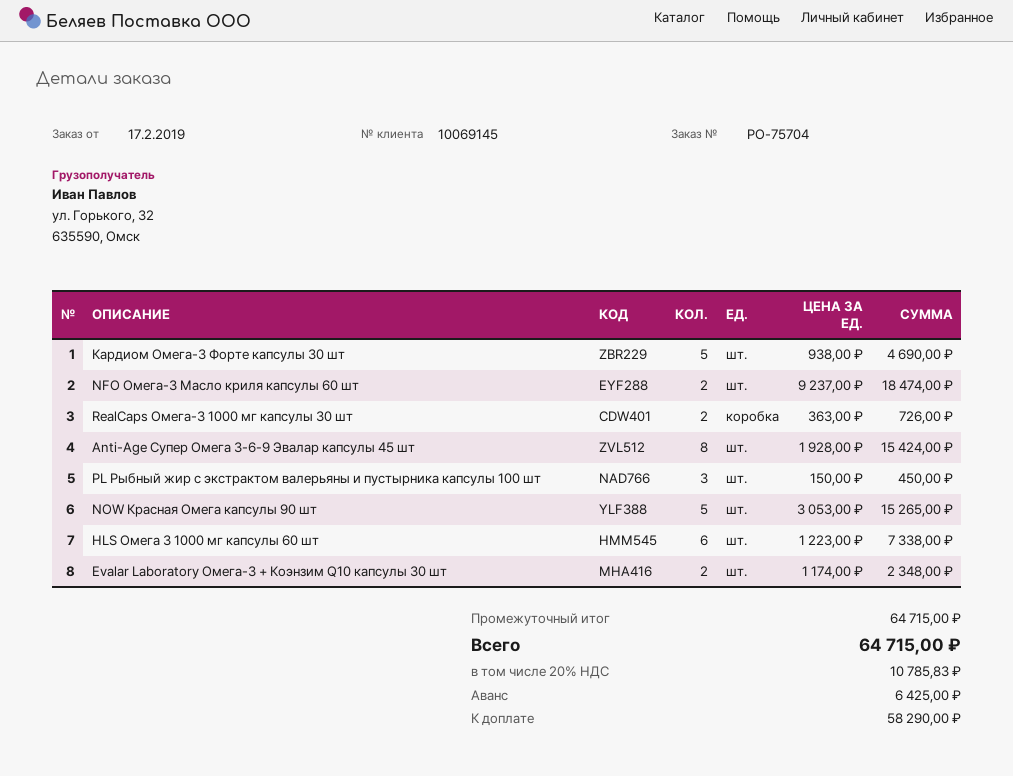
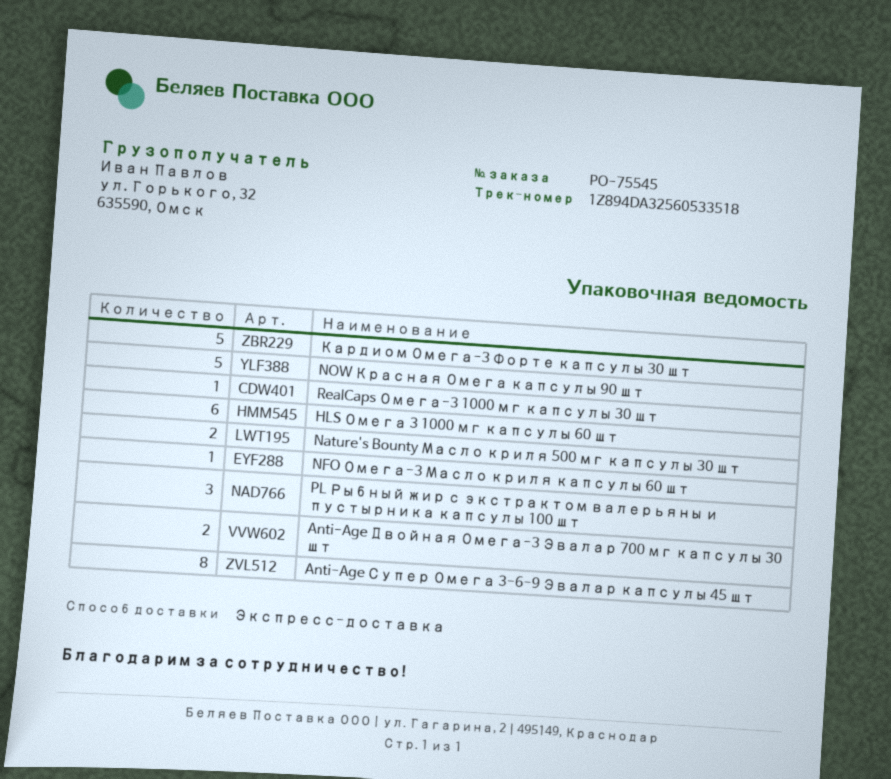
order number: PO-75704 -> PO-75545
NFO Омега-3 Масло криля капсулы 60 шт: 2 -> 1
RealCaps Омега-3 1000 мг капсулы 30 шт: 2 -> 1
Evalar Laboratory Омега-3 + Коэнзим Q10 капсулы 30 шт: 2 -> none
Nature's Bounty Масло криля 500 мг капсулы 30 шт: none -> 2
Anti-Age Двойная Омега-3 Эвалар 700 мг капсулы 30 шт: none -> 2

